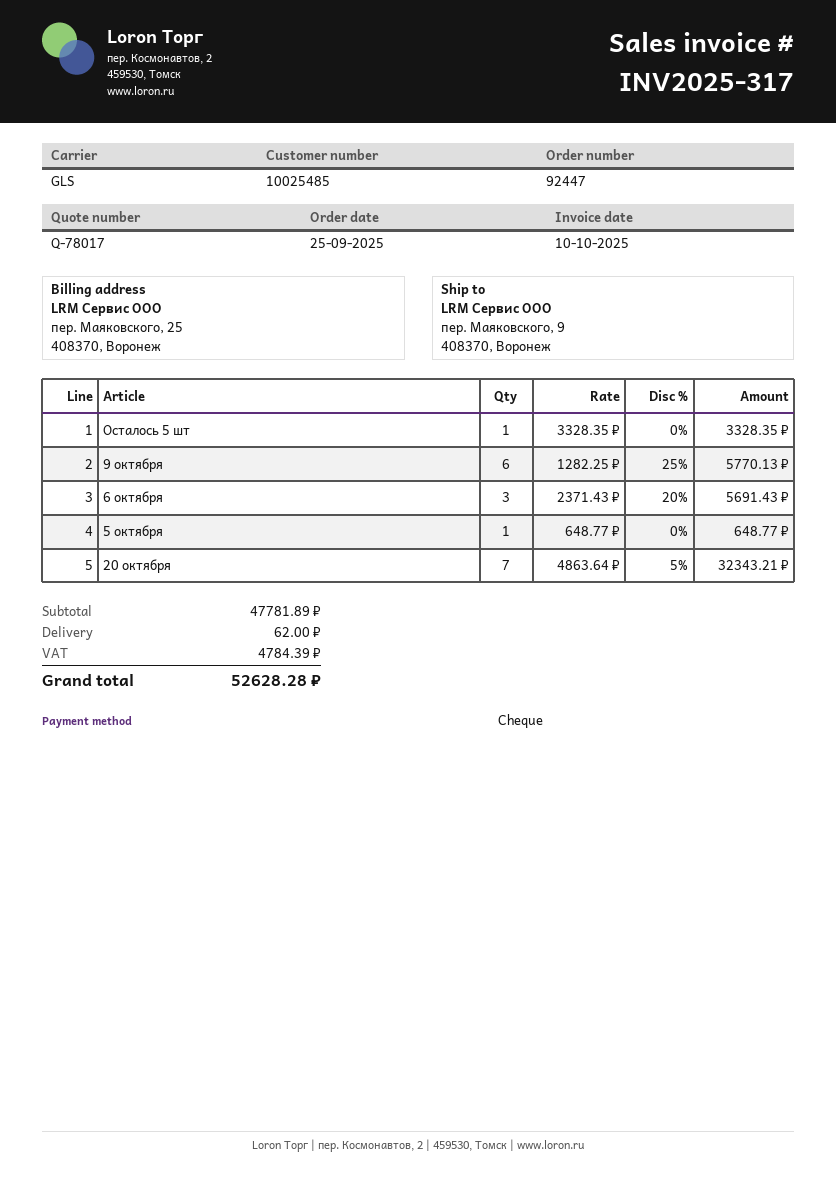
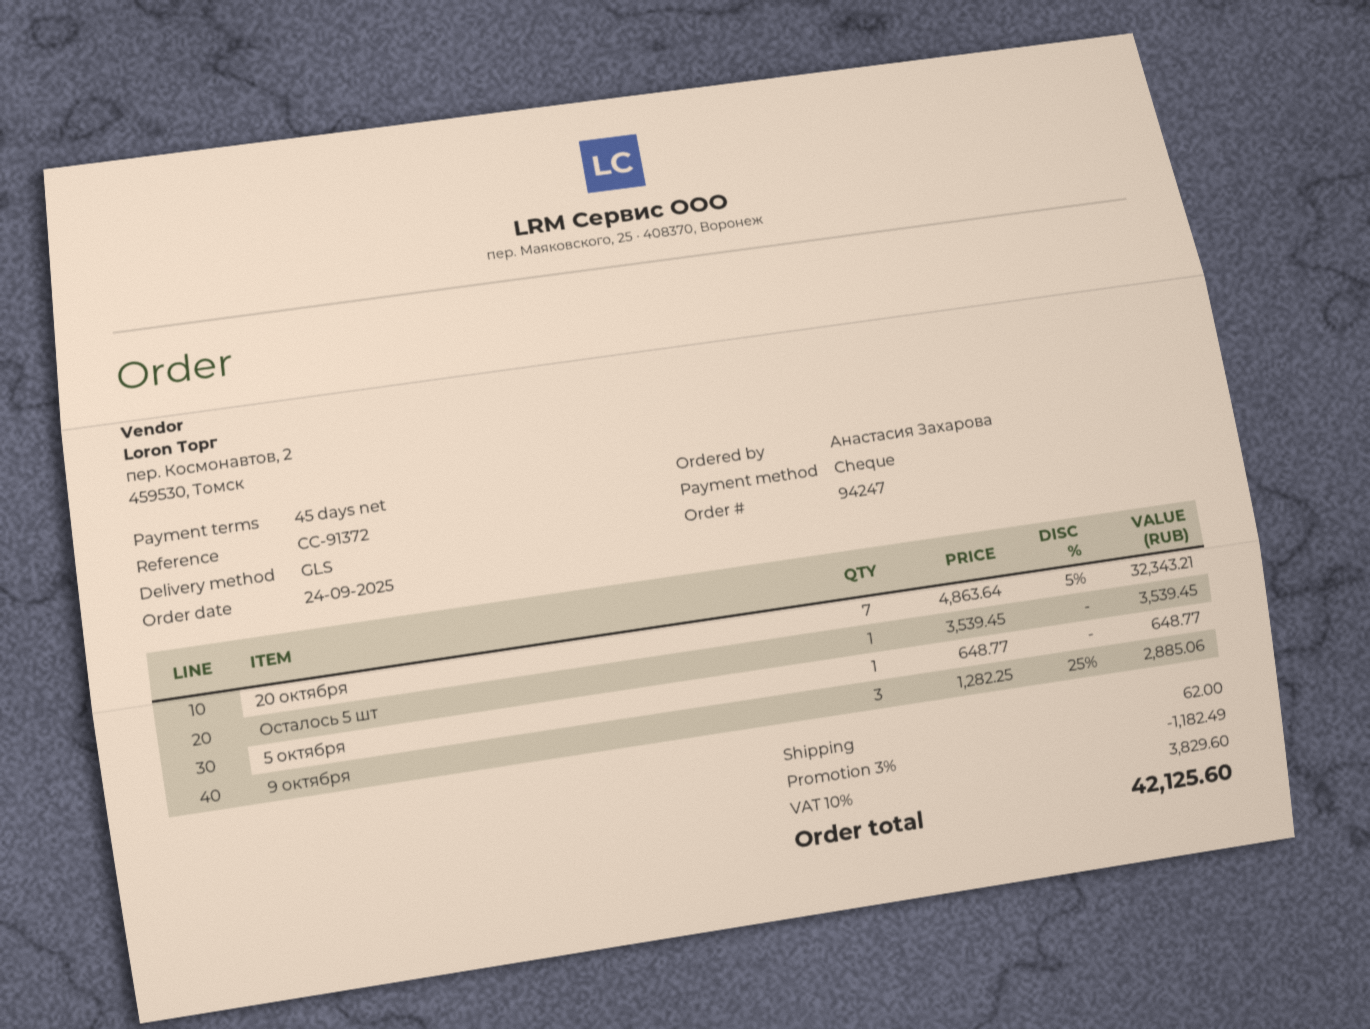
order number: 92447 -> 94247
order date: 2025-09-25 -> 2025-09-24
Осталось 5 шт: 1 x 3328.35 = 3328.35 -> 1 x 3539.45 = 3539.45
9 октября: 6 x 1282.25 - 25% = 5770.13 -> 3 x 1282.25 - 25% = 2885.06
6 октября: 3 x 2371.43 - 20% = 5691.43 -> none
discount: none -> 3% = 1182.49
tax: 4784.39 -> 3829.60
total: 52628.28 -> 42125.60

